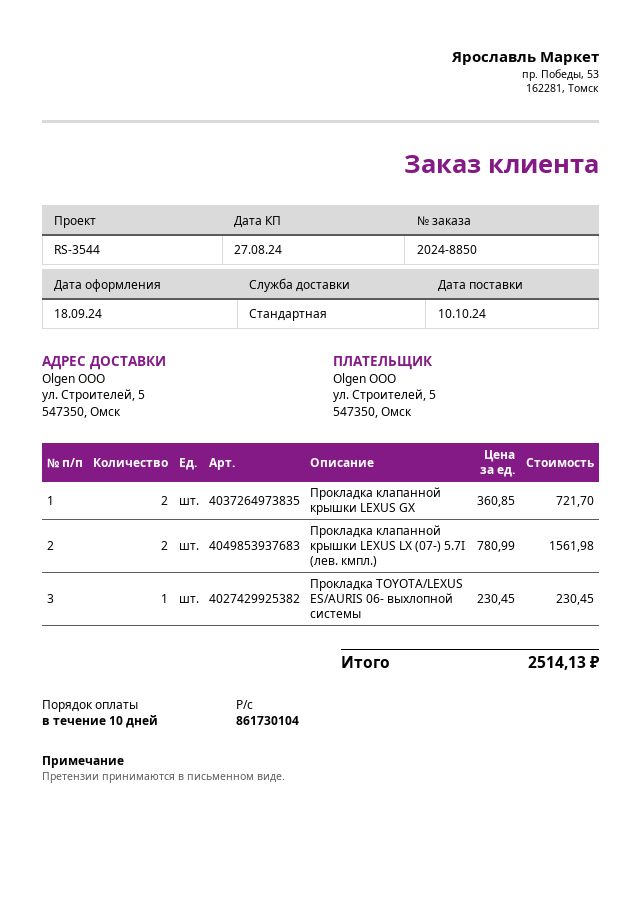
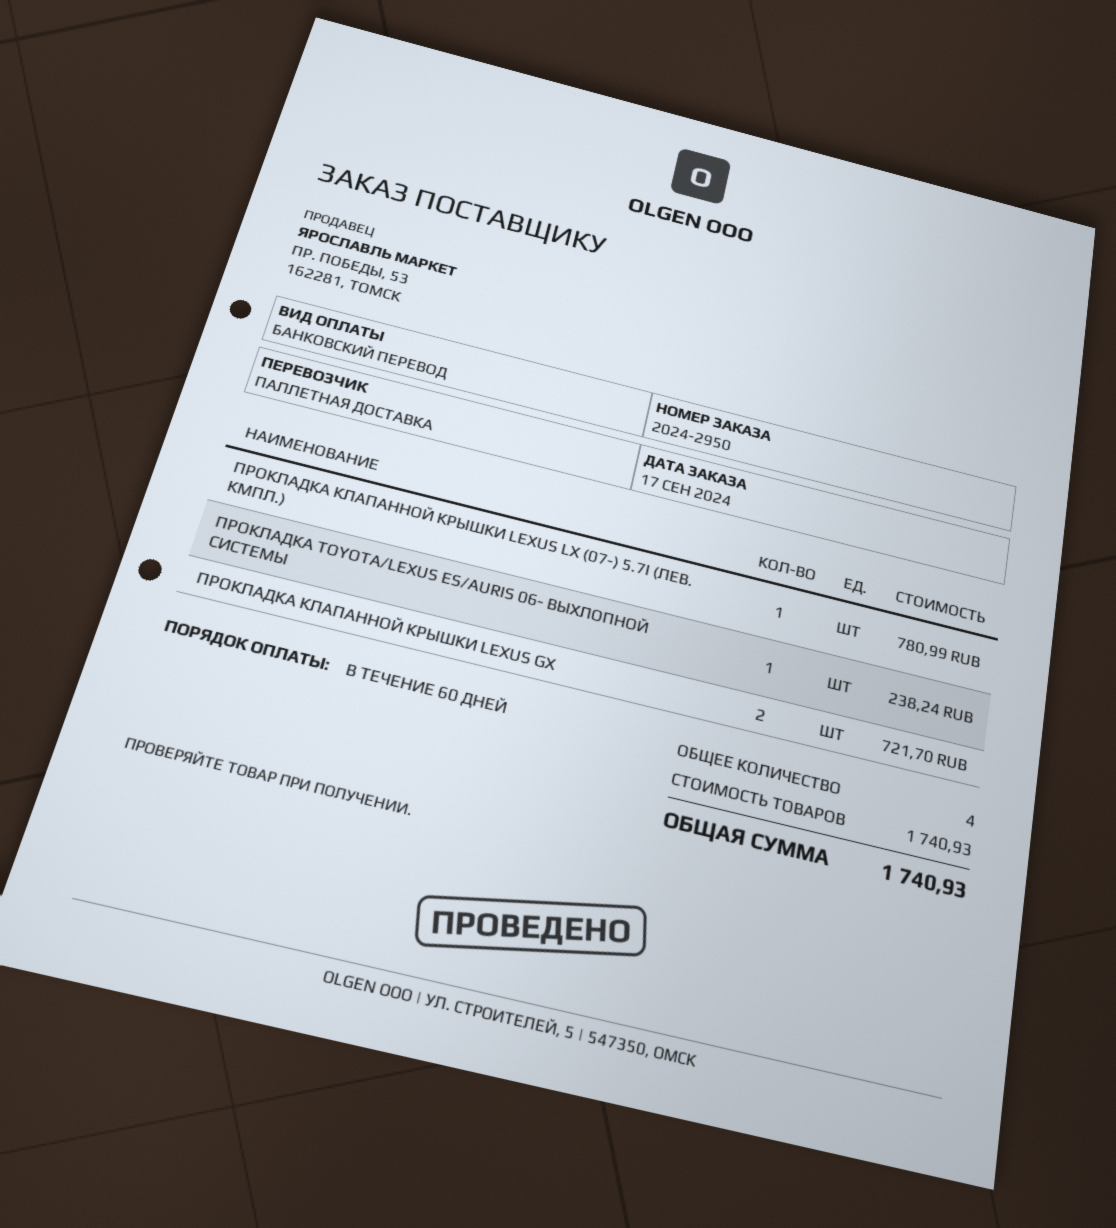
order number: 2024-8850 -> 2024-2950
order date: 2024-09-18 -> 2024-09-17
payment terms: 10 days -> 60 days
shipping method: standard -> pallet freight
Прокладка клапанной крышки LEXUS LX (07-) 5.7I (лев. кмпл.): 2 for 1561.98 -> 1 for 780.99
Прокладка TOYOTA/LEXUS ES/AURIS 06- выхлопной системы: 1 for 230.45 -> 1 for 238.24
total: 2514.13 -> 1740.93

